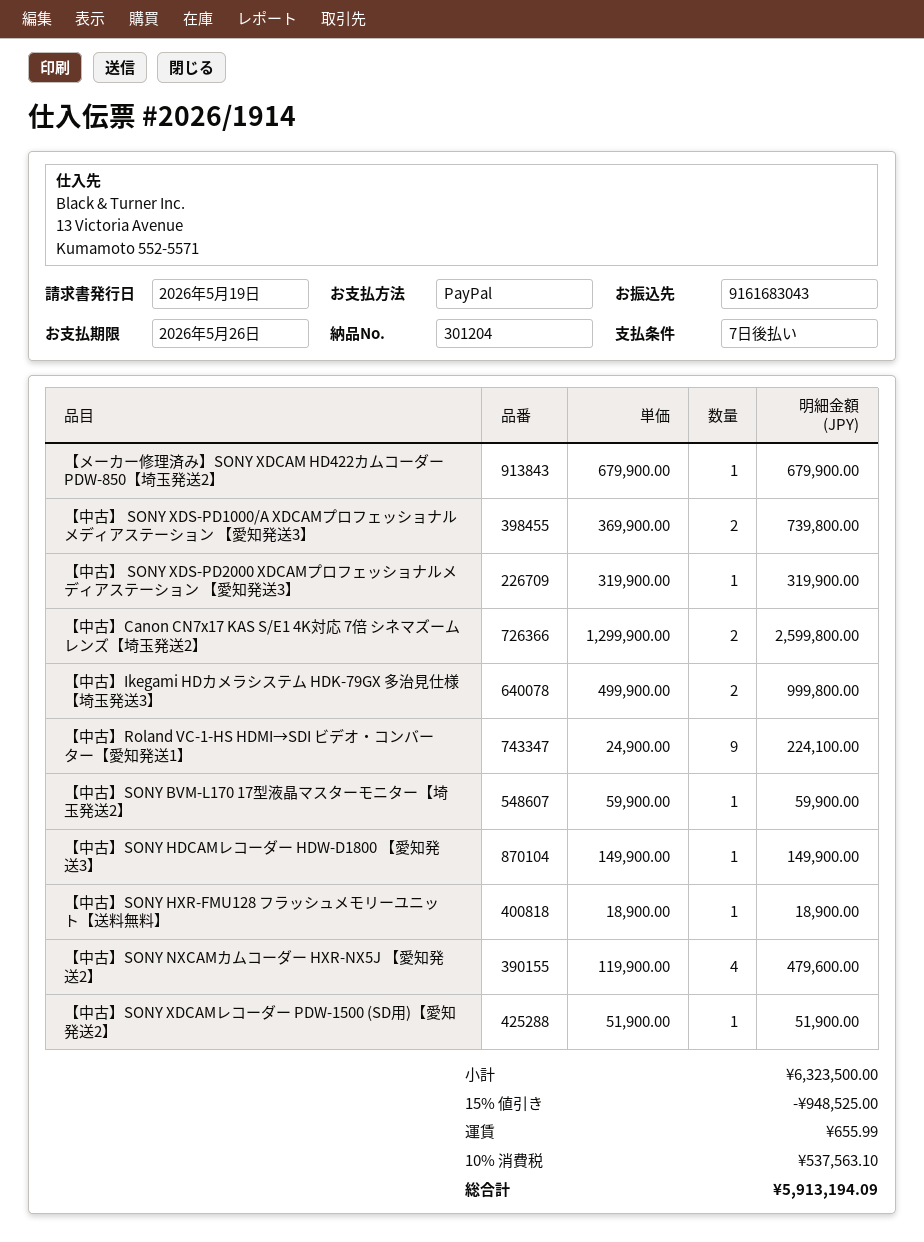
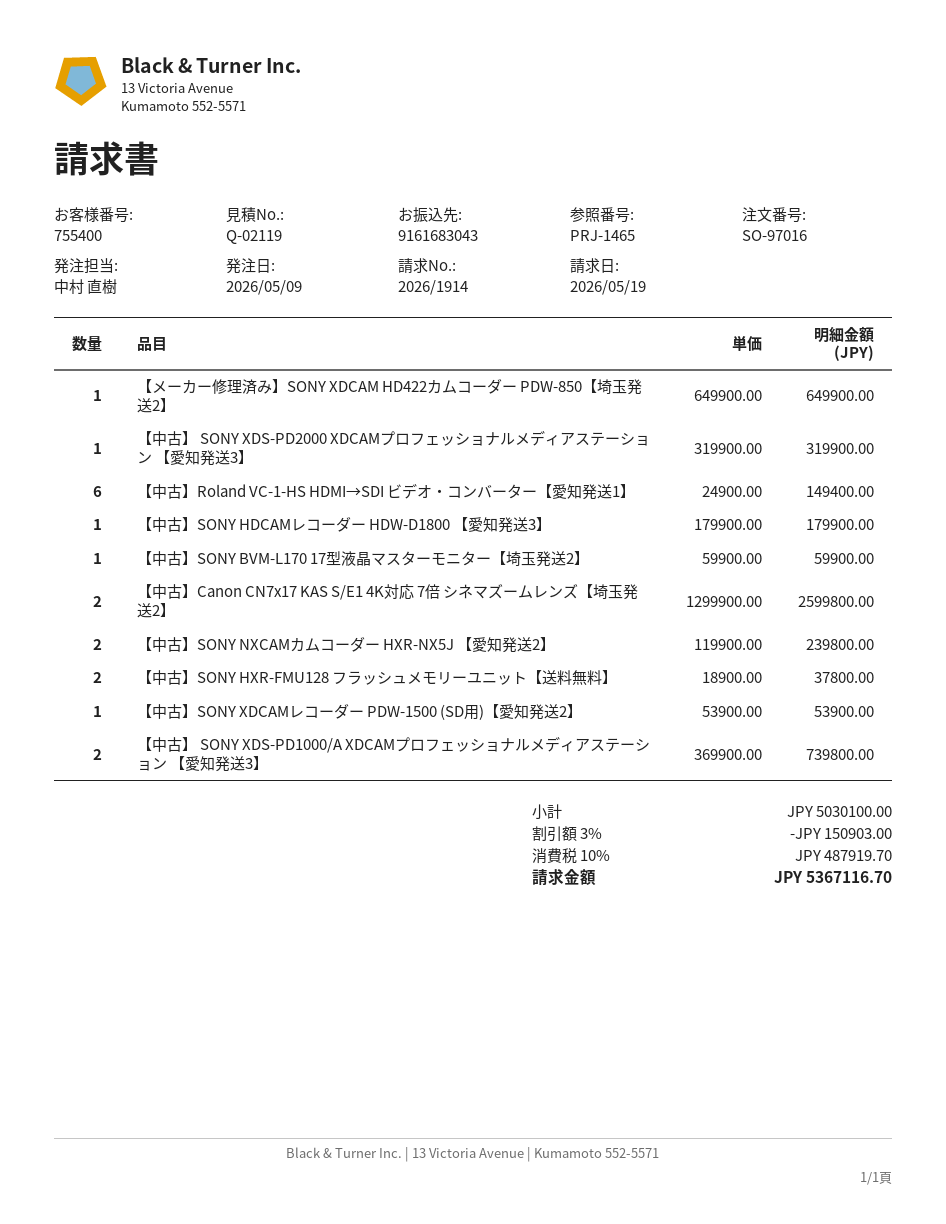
【メーカー修理済み】SONY XDCAM HD422カムコーダー PDW-850【埼玉発送2】: 1 x 679900.00 = 679900.00 -> 1 x 649900.00 = 649900.00
【中古】Ikegami HDカメラシステム HDK-79GX 多治見仕様 【埼玉発送3】: 2 x 499900.00 = 999800.00 -> none
【中古】Roland VC-1-HS HDMI→SDI ビデオ・コンバーター【愛知発送1】: 9 x 24900.00 = 224100.00 -> 6 x 24900.00 = 149400.00
【中古】SONY HDCAMレコーダー HDW-D1800 【愛知発送3】: 1 x 149900.00 = 149900.00 -> 1 x 179900.00 = 179900.00
【中古】SONY HXR-FMU128 フラッシュメモリーユニット【送料無料】: 1 x 18900.00 = 18900.00 -> 2 x 18900.00 = 37800.00
【中古】SONY NXCAMカムコーダー HXR-NX5J 【愛知発送2】: 4 x 119900.00 = 479600.00 -> 2 x 119900.00 = 239800.00
【中古】SONY XDCAMレコーダー PDW-1500 (SD用)【愛知発送2】: 1 x 51900.00 = 51900.00 -> 1 x 53900.00 = 53900.00
subtotal: 6323500.00 -> 5030100.00
discount: 15% = 948525.00 -> 3% = 150903.00
shipping: 655.99 -> none
tax: 10% = 537563.10 -> 10% = 487919.70
total: 5913194.09 -> 5367116.70

